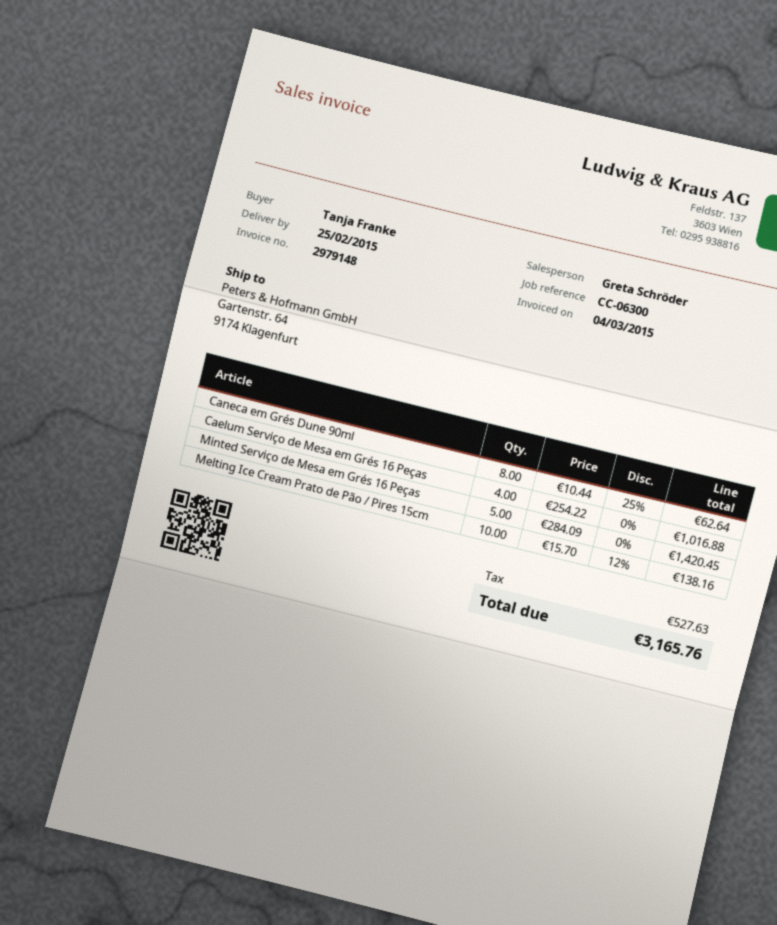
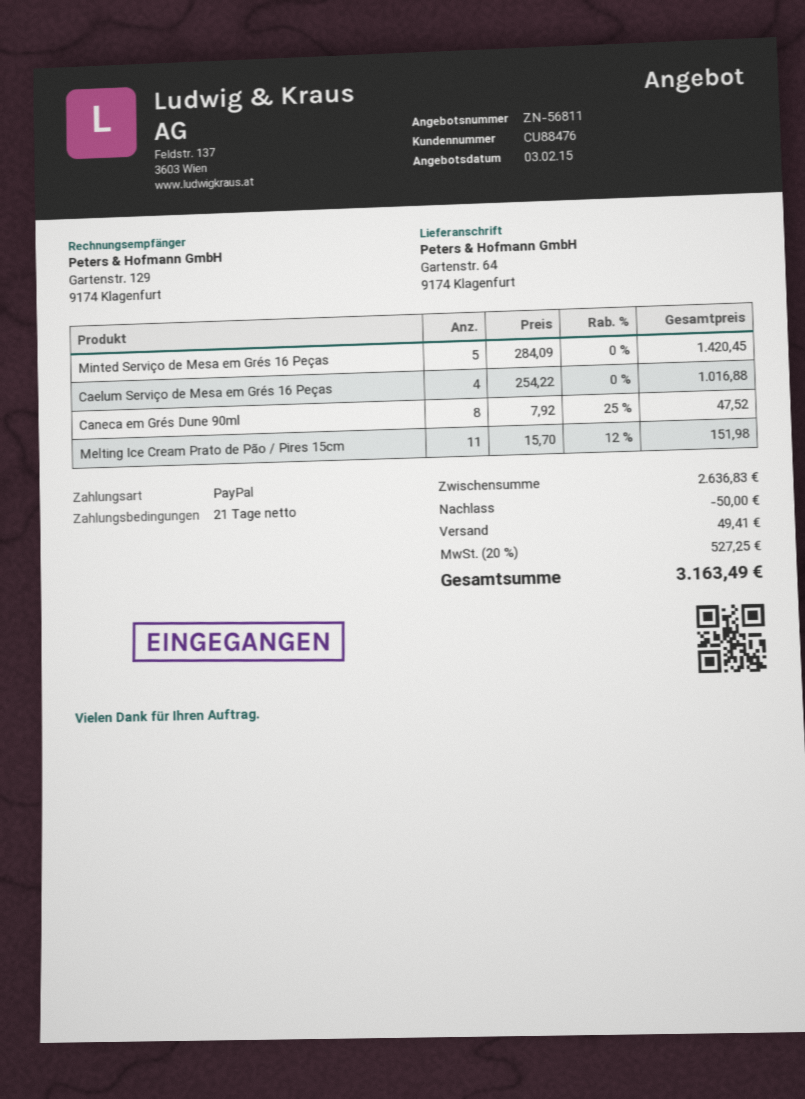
Caneca em Grés Dune 90ml: 8 x 10.44 - 25% = 62.64 -> 8 x 7.92 - 25% = 47.52
Melting Ice Cream Prato de Pão / Pires 15cm: 10 x 15.70 - 12% = 138.16 -> 11 x 15.70 - 12% = 151.98
discount: none -> 50.00
shipping: none -> 49.41
tax: 527.63 -> 527.25
total: 3165.76 -> 3163.49

